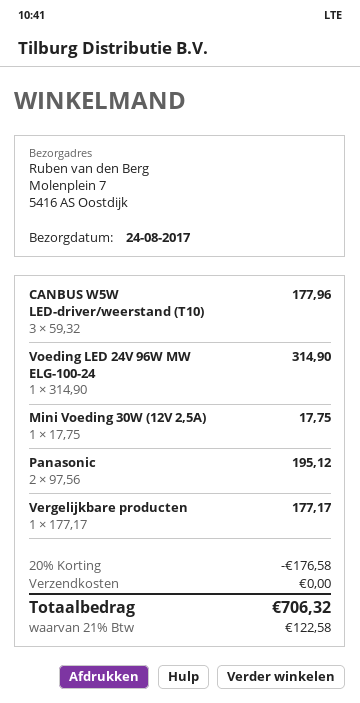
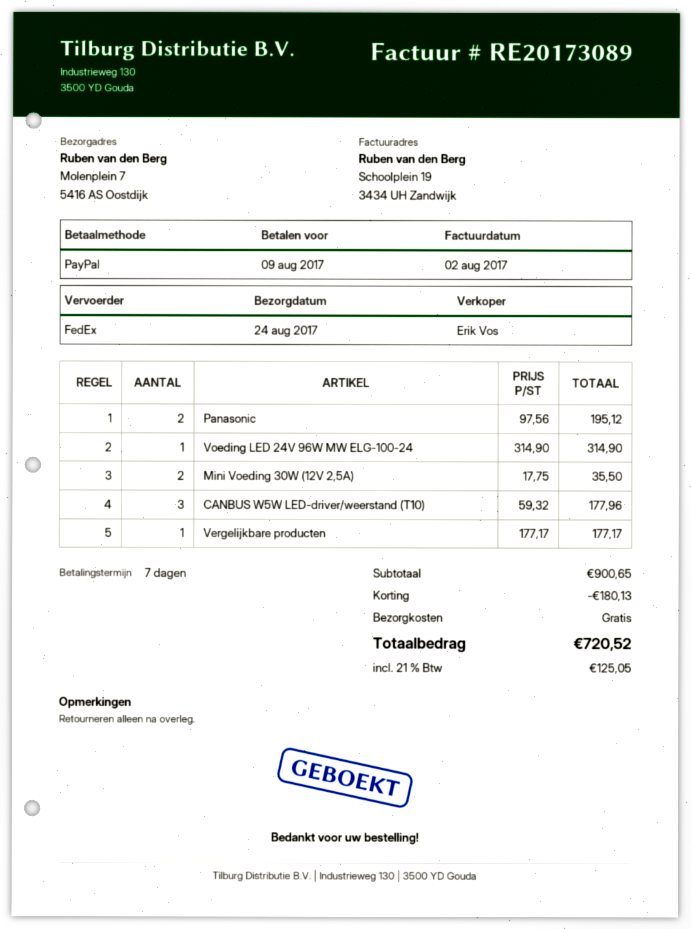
Mini Voeding 30W (12V 2,5A): 1 x 17.75 = 17.75 -> 2 x 17.75 = 35.50
discount: 176.58 -> 180.13
tax: 21% = 122.58 -> 21% = 125.05
total: 706.32 -> 720.52

